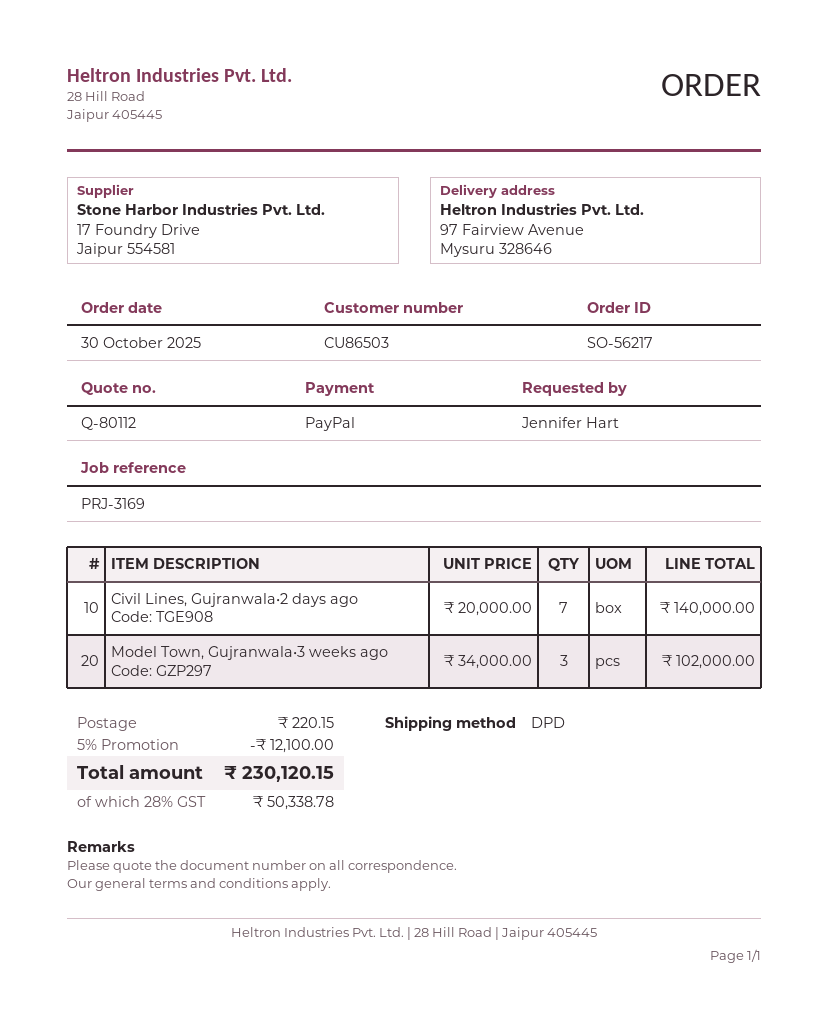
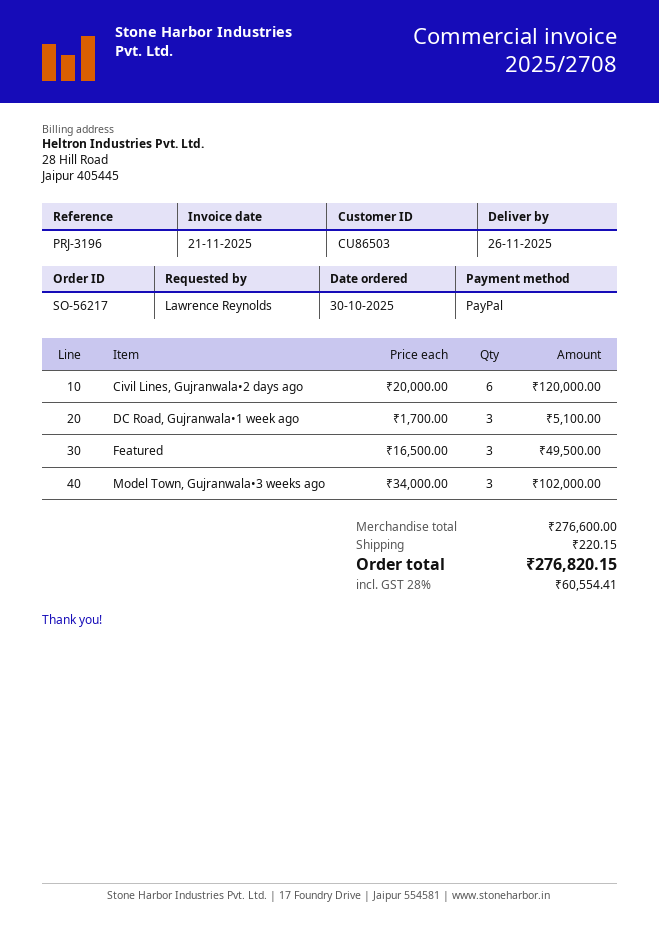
reference: PRJ-3169 -> PRJ-3196
ordered by: Jennifer Hart -> Lawrence Reynolds
Civil Lines, Gujranwala•2 days ago: 7 x 20000.00 = 140000.00 -> 6 x 20000.00 = 120000.00
DC Road, Gujranwala•1 week ago: none -> 3 x 1700.00 = 5100.00
Featured: none -> 3 x 16500.00 = 49500.00
discount: 5% = 12100.00 -> none
tax: 28% = 50338.78 -> 28% = 60554.41
total: 230120.15 -> 276820.15

